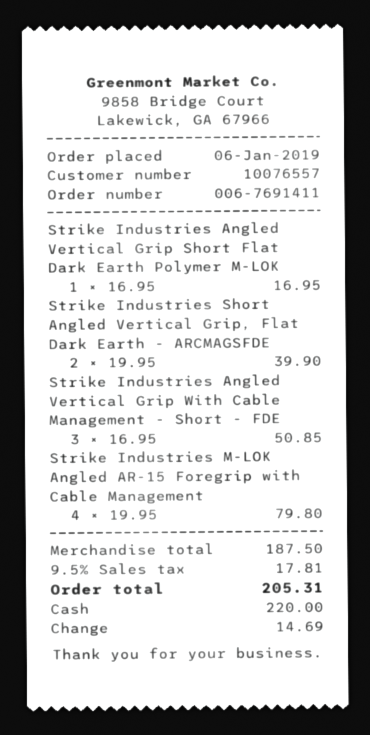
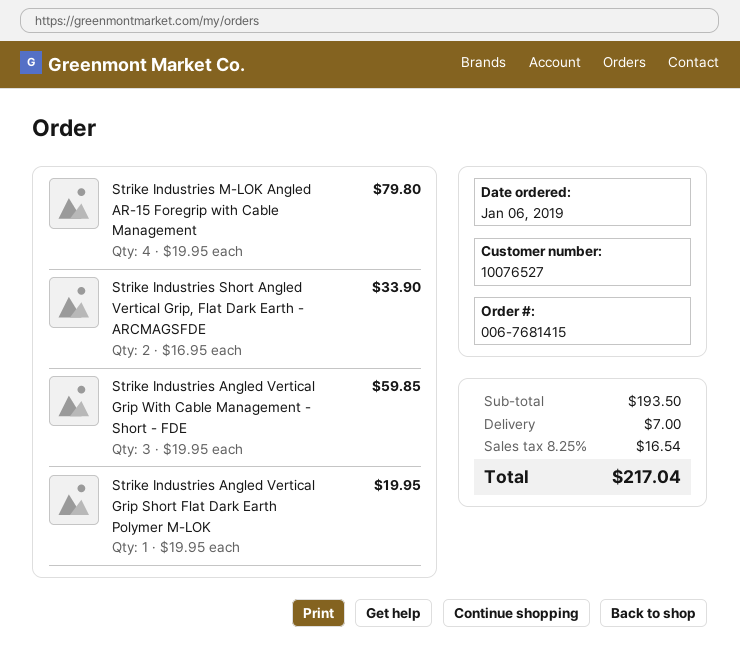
order number: 006-7691411 -> 006-7681415
customer number: 10076557 -> 10076527
Strike Industries Angled Vertical Grip Short Flat Dark Earth Polymer M-LOK: 1 x 16.95 = 16.95 -> 1 x 19.95 = 19.95
Strike Industries Short Angled Vertical Grip, Flat Dark Earth - ARCMAGSFDE: 2 x 19.95 = 39.90 -> 2 x 16.95 = 33.90
Strike Industries Angled Vertical Grip With Cable Management - Short - FDE: 3 x 16.95 = 50.85 -> 3 x 19.95 = 59.85
subtotal: 187.50 -> 193.50
shipping: none -> 7.00
tax: 9.5% = 17.81 -> 8.25% = 16.54
total: 205.31 -> 217.04

